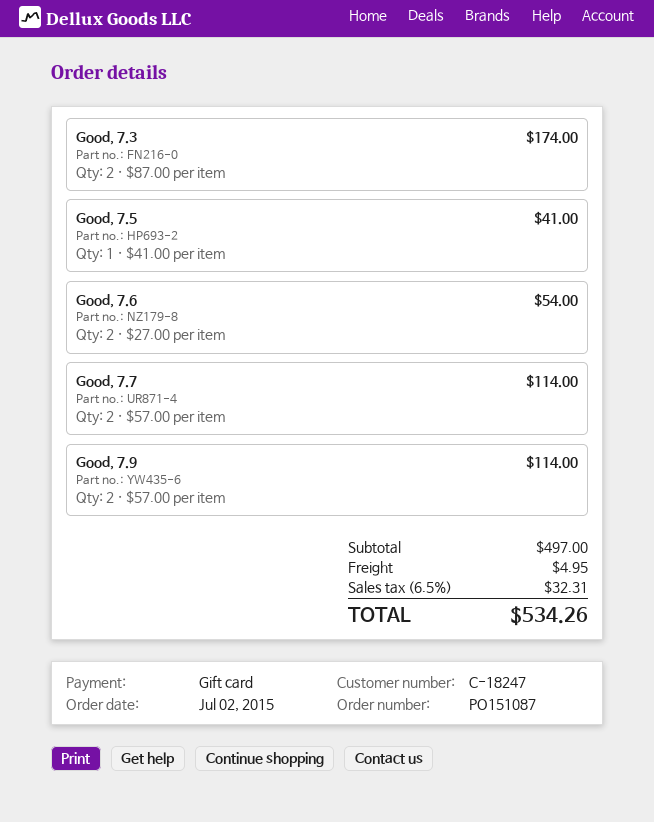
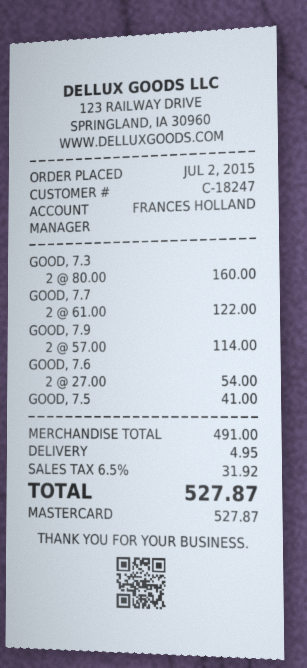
payment method: gift card -> Mastercard
Good, 7.3: 2 x 87.00 = 174.00 -> 2 x 80.00 = 160.00
Good, 7.7: 2 x 57.00 = 114.00 -> 2 x 61.00 = 122.00
subtotal: 497.00 -> 491.00
tax: 6.5% = 32.31 -> 6.5% = 31.92
total: 534.26 -> 527.87

